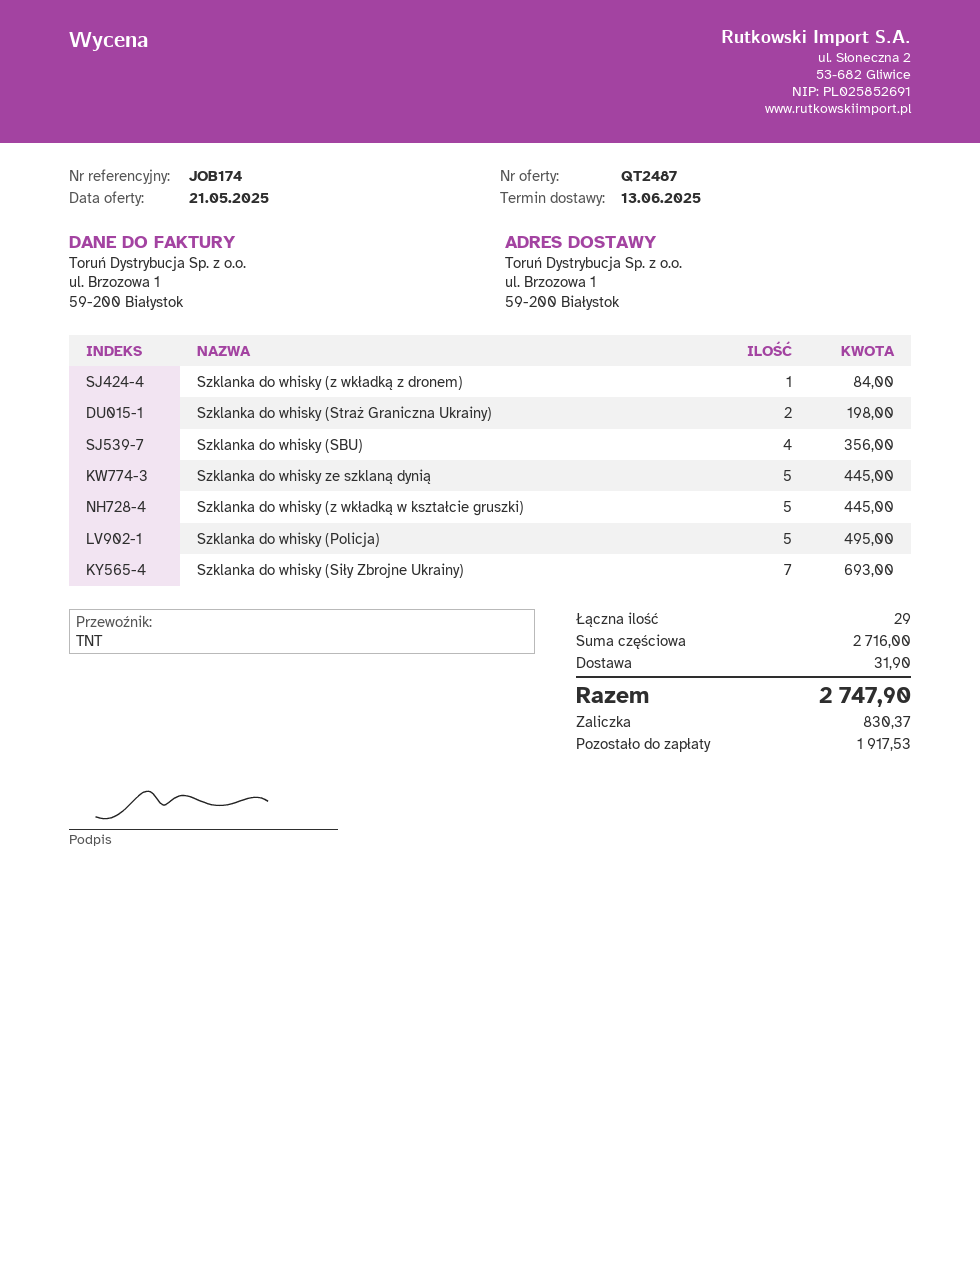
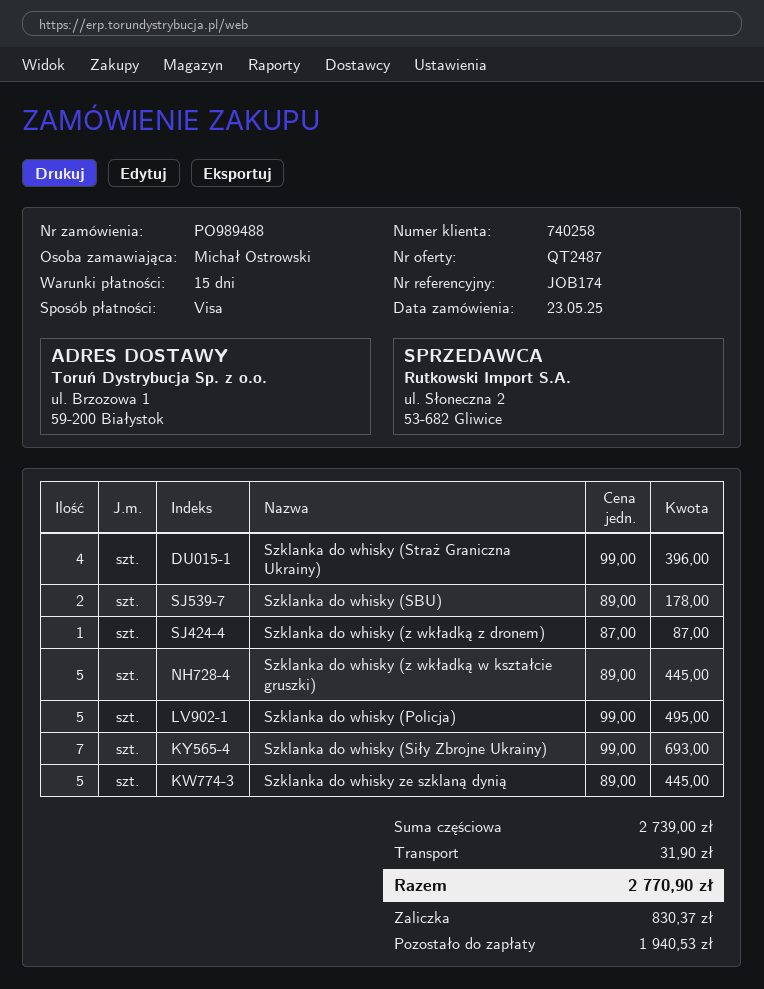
Szklanka do whisky (z wkładką z dronem): 1 for 84.00 -> 1 for 87.00
Szklanka do whisky (Straż Graniczna Ukrainy): 2 for 198.00 -> 4 for 396.00
Szklanka do whisky (SBU): 4 for 356.00 -> 2 for 178.00
subtotal: 2716.00 -> 2739.00
total: 2747.90 -> 2770.90
balance: 1917.53 -> 1940.53

